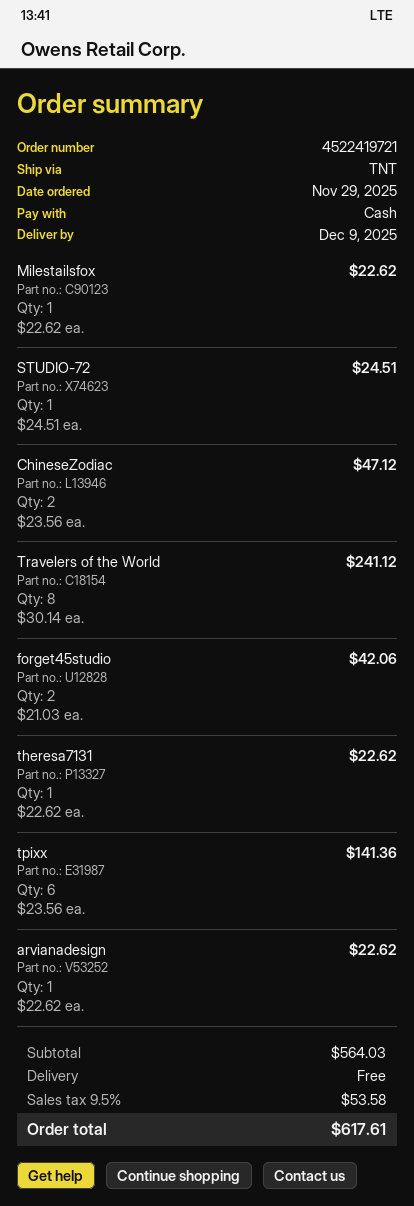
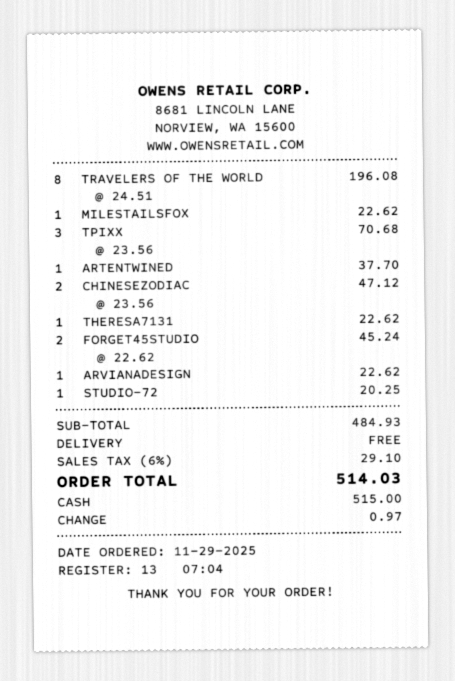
STUDIO-72: 1 x 24.51 = 24.51 -> 1 x 20.25 = 20.25
Travelers of the World: 8 x 30.14 = 241.12 -> 8 x 24.51 = 196.08
forget45studio: 2 x 21.03 = 42.06 -> 2 x 22.62 = 45.24
tpixx: 6 x 23.56 = 141.36 -> 3 x 23.56 = 70.68
ARTENTWINED: none -> 1 x 37.70 = 37.70
subtotal: 564.03 -> 484.93
tax: 9.5% = 53.58 -> 6% = 29.10
total: 617.61 -> 514.03

